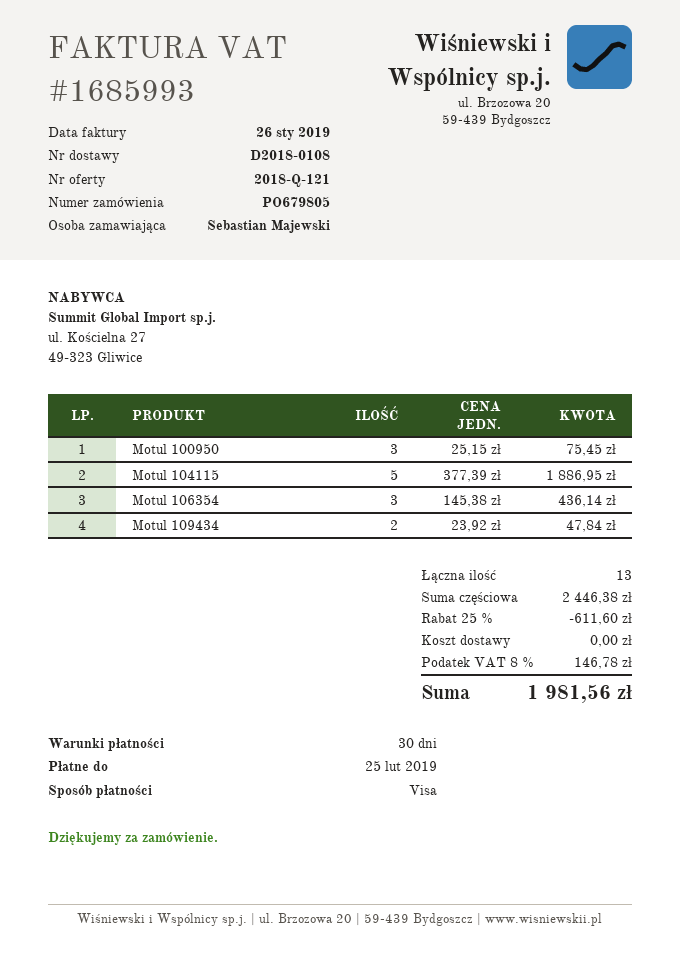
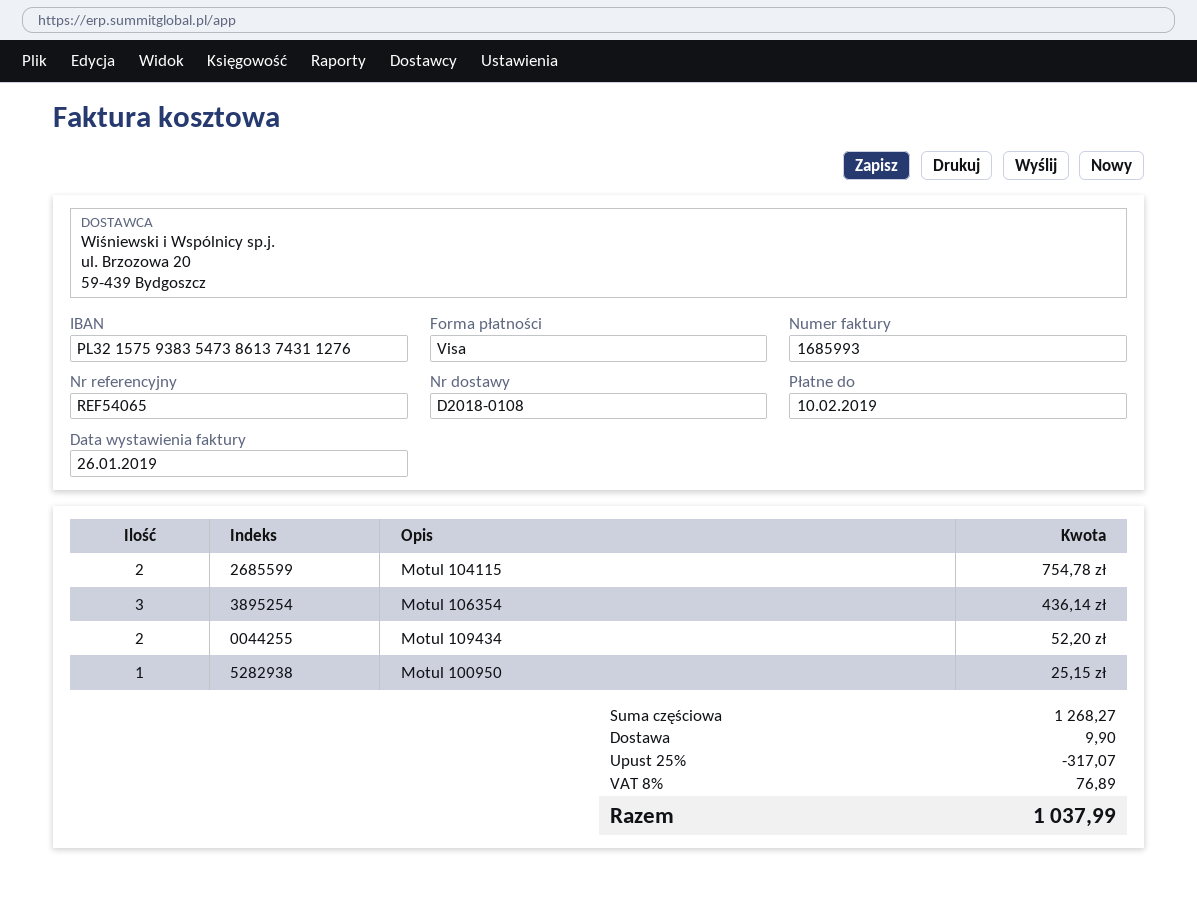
due date: 2019-02-25 -> 2019-02-10
Motul 100950: 3 for 75.45 -> 1 for 25.15
Motul 104115: 5 for 1886.95 -> 2 for 754.78
Motul 109434: 2 for 47.84 -> 2 for 52.20
subtotal: 2446.38 -> 1268.27
discount: 25% = 611.60 -> 25% = 317.07
shipping: 0.00 -> 9.90
tax: 8% = 146.78 -> 8% = 76.89
total: 1981.56 -> 1037.99

